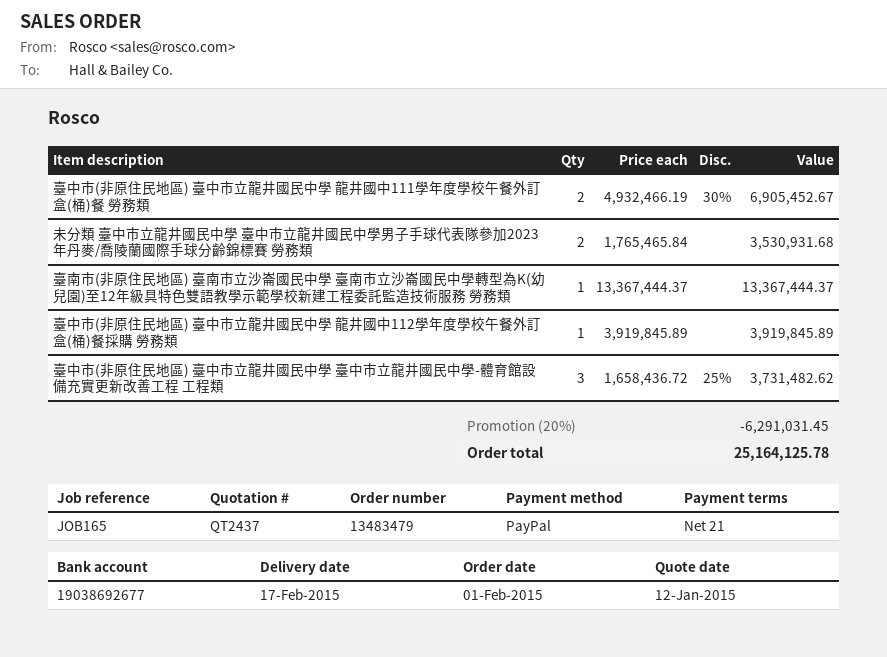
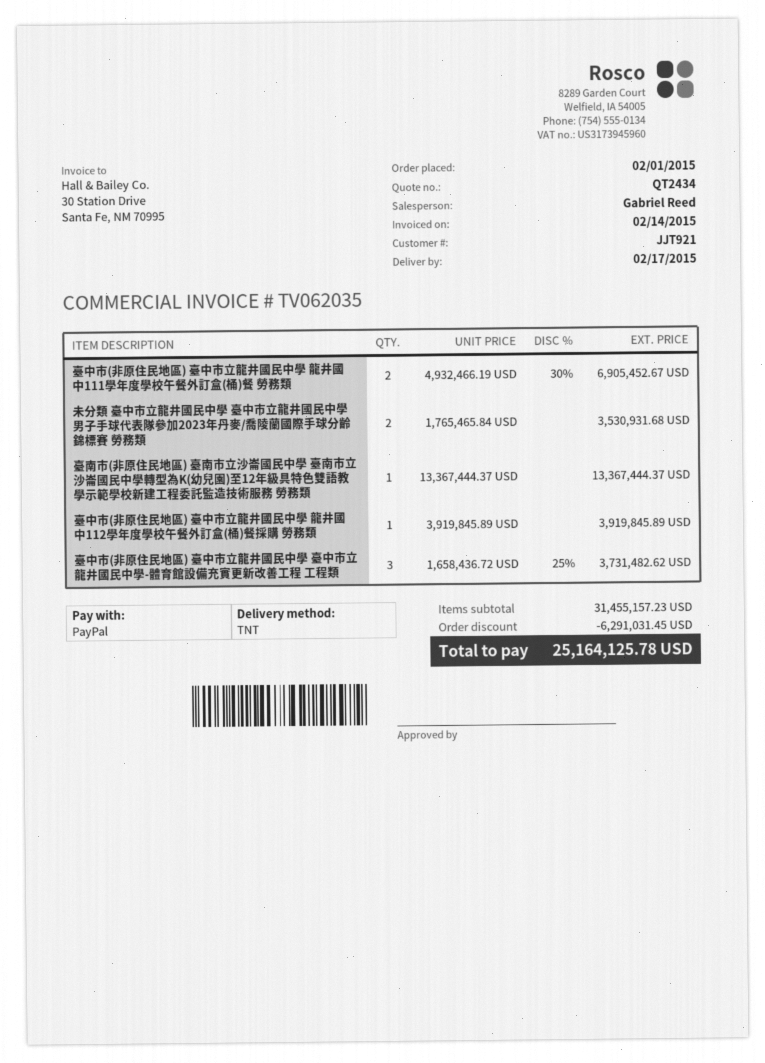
quote number: QT2437 -> QT2434

